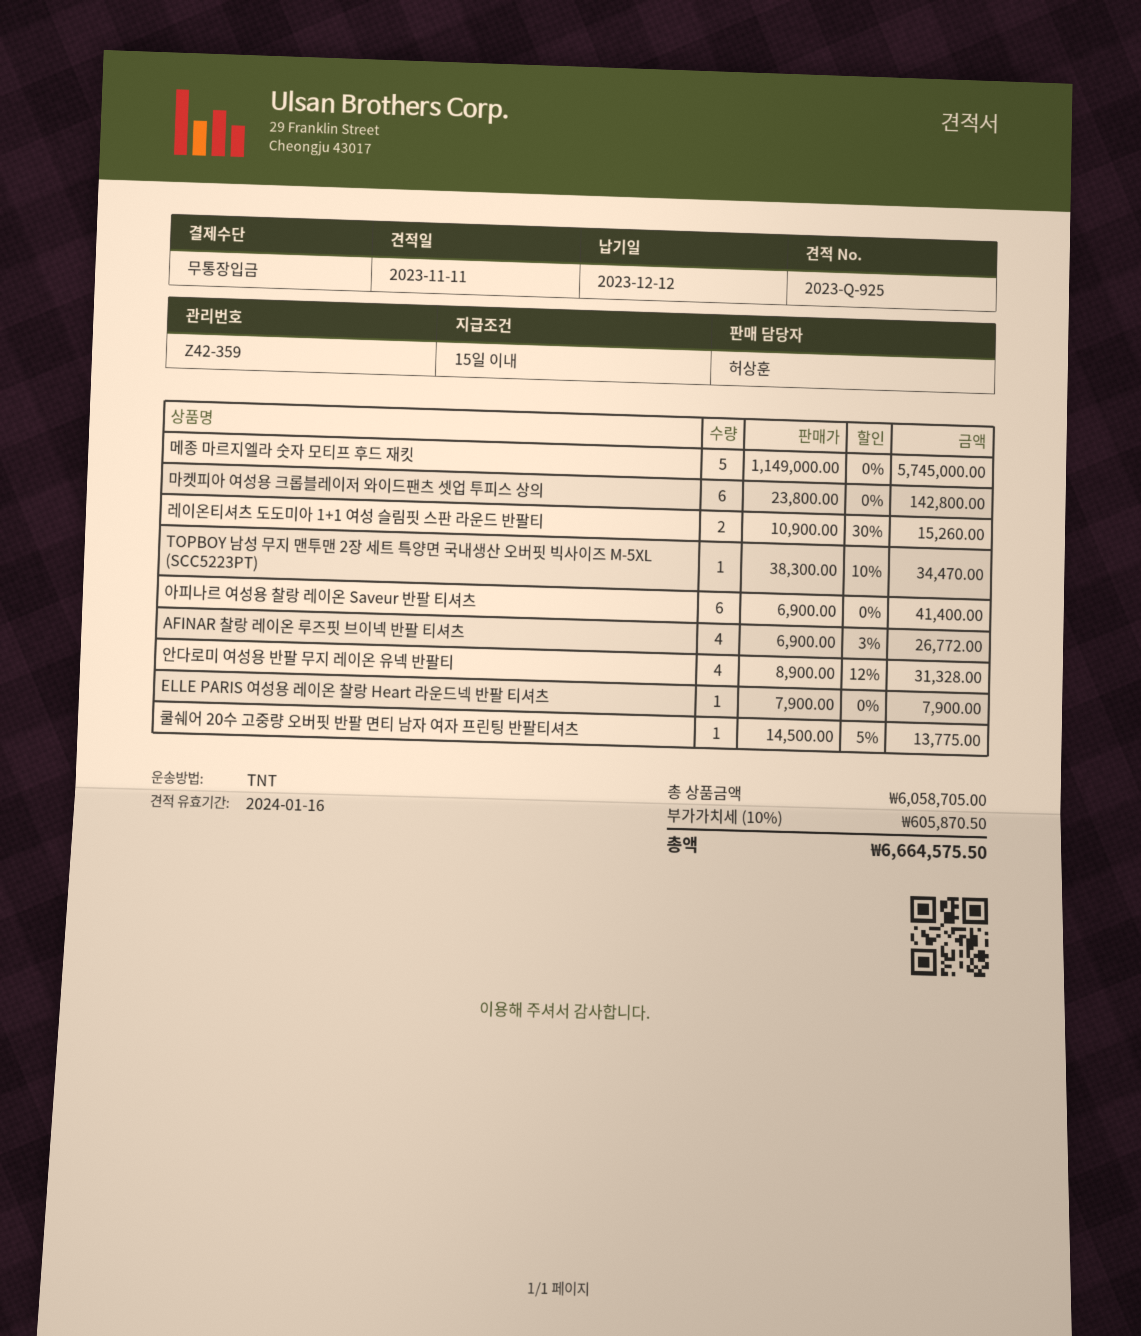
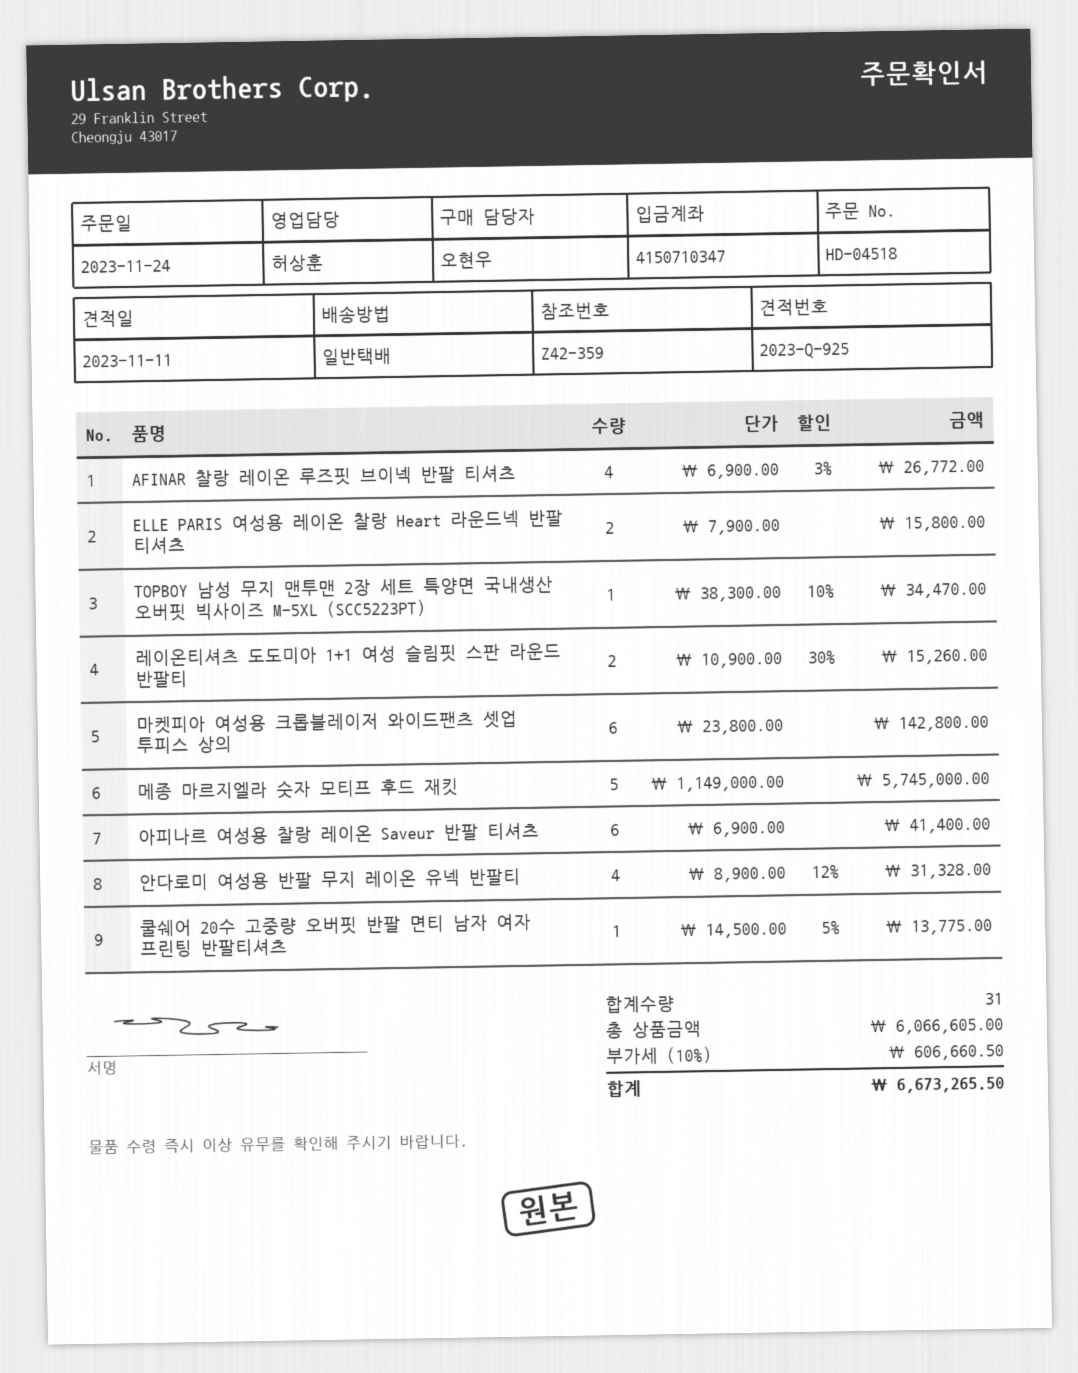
shipping method: TNT -> standard
ELLE PARIS 여성용 레이온 찰랑 Heart 라운드넥 반팔 티셔츠: 1 x 7900.00 = 7900.00 -> 2 x 7900.00 = 15800.00
subtotal: 6058705.00 -> 6066605.00
tax: 10% = 605870.50 -> 10% = 606660.50
total: 6664575.50 -> 6673265.50

